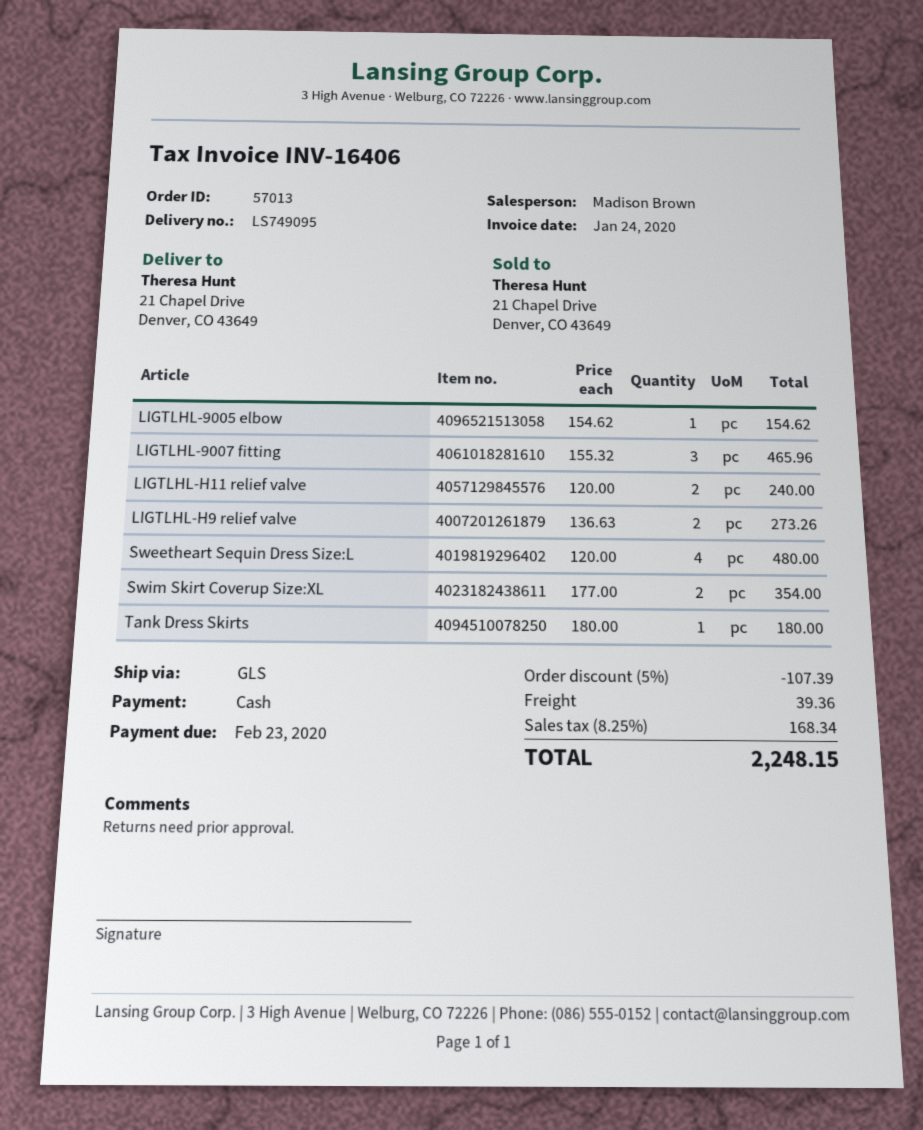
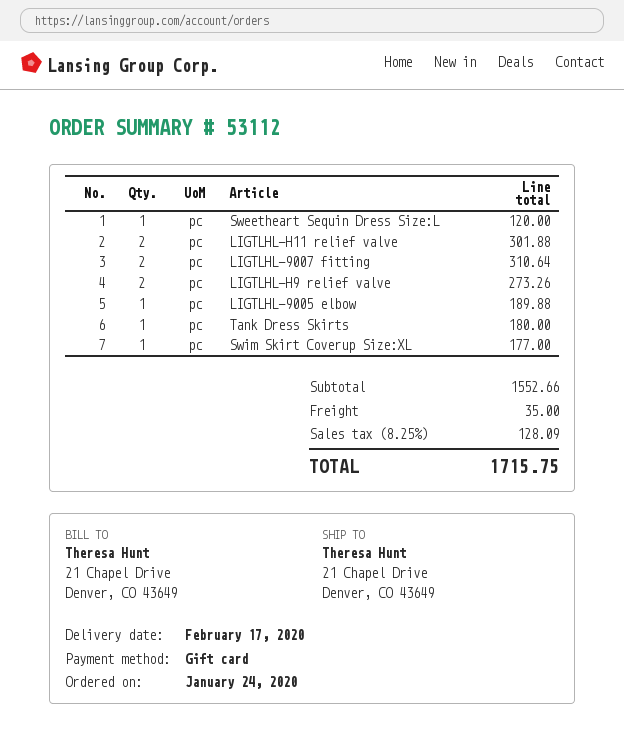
order number: 57013 -> 53112
payment method: cash -> gift card
LIGTLHL-9005 elbow: 1 for 154.62 -> 1 for 189.88
LIGTLHL-9007 fitting: 3 for 465.96 -> 2 for 310.64
LIGTLHL-H11 relief valve: 2 for 240.00 -> 2 for 301.88
Sweetheart Sequin Dress Size:L: 4 for 480.00 -> 1 for 120.00
Swim Skirt Coverup Size:XL: 2 for 354.00 -> 1 for 177.00
discount: 5% = 107.39 -> none
shipping: 39.36 -> 35.00
tax: 8.25% = 168.34 -> 8.25% = 128.09
total: 2248.15 -> 1715.75

